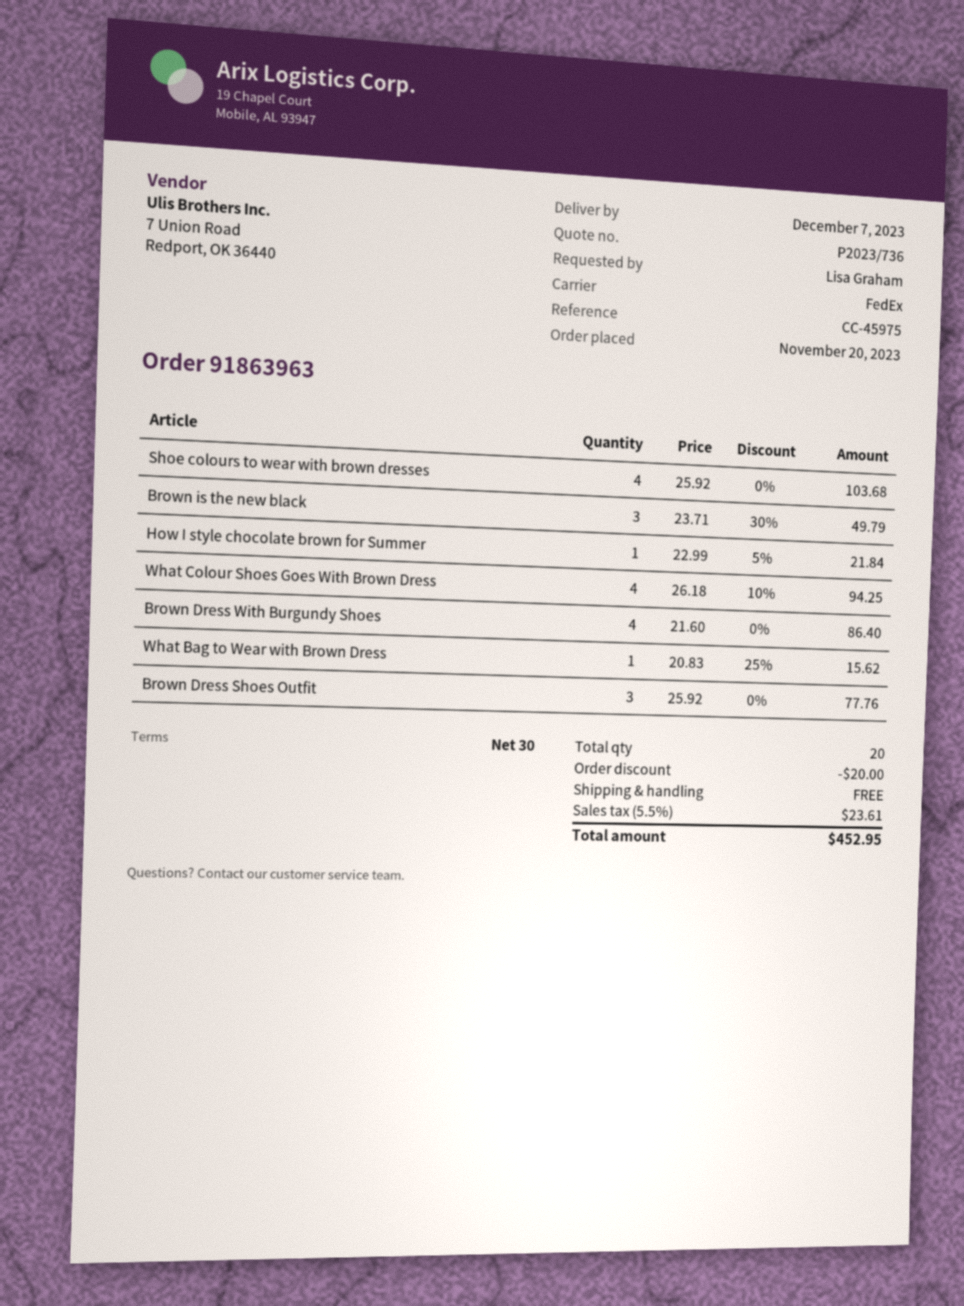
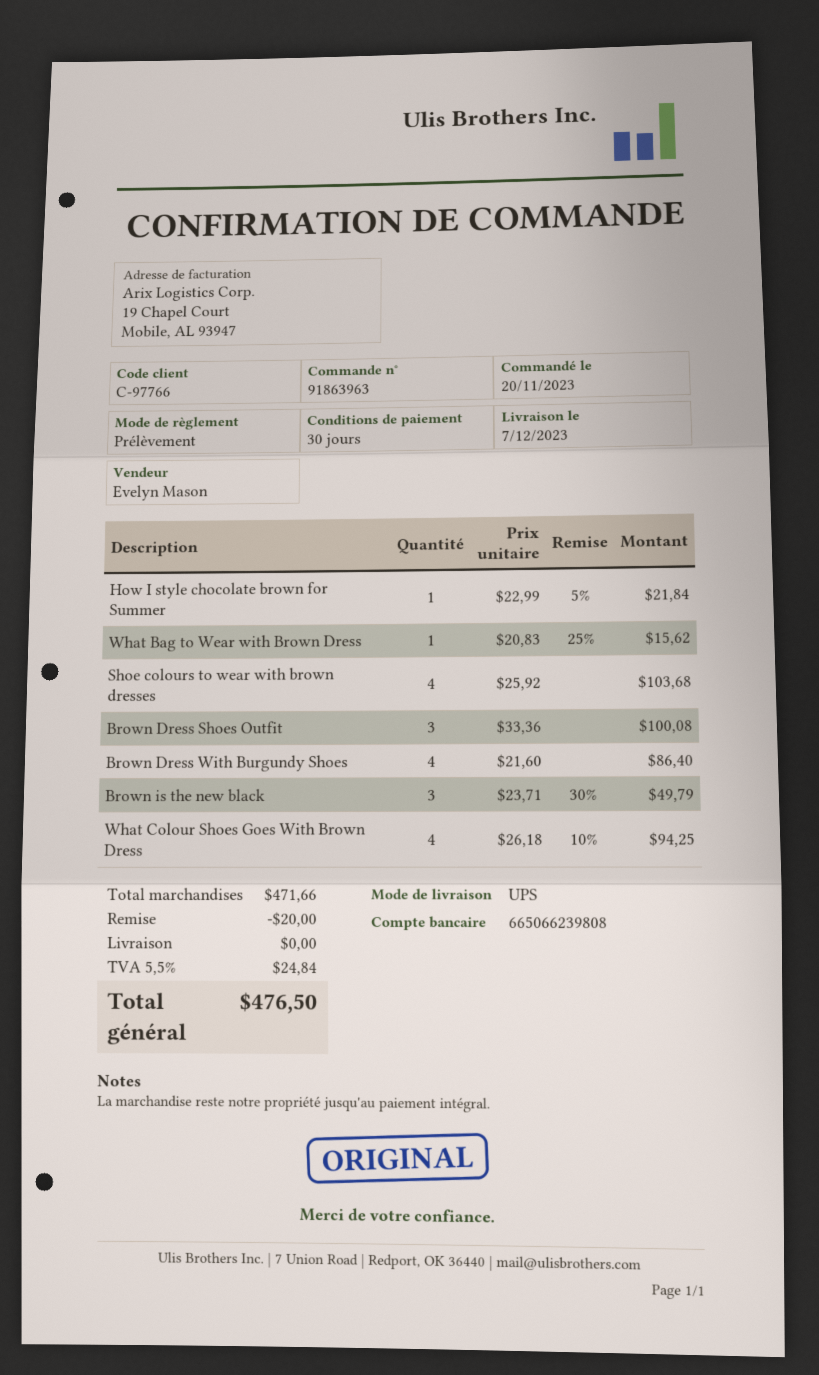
shipping method: FedEx -> UPS
Brown Dress Shoes Outfit: 3 x 25.92 = 77.76 -> 3 x 33.36 = 100.08
tax: 5.5% = 23.61 -> 5.5% = 24.84
total: 452.95 -> 476.50

